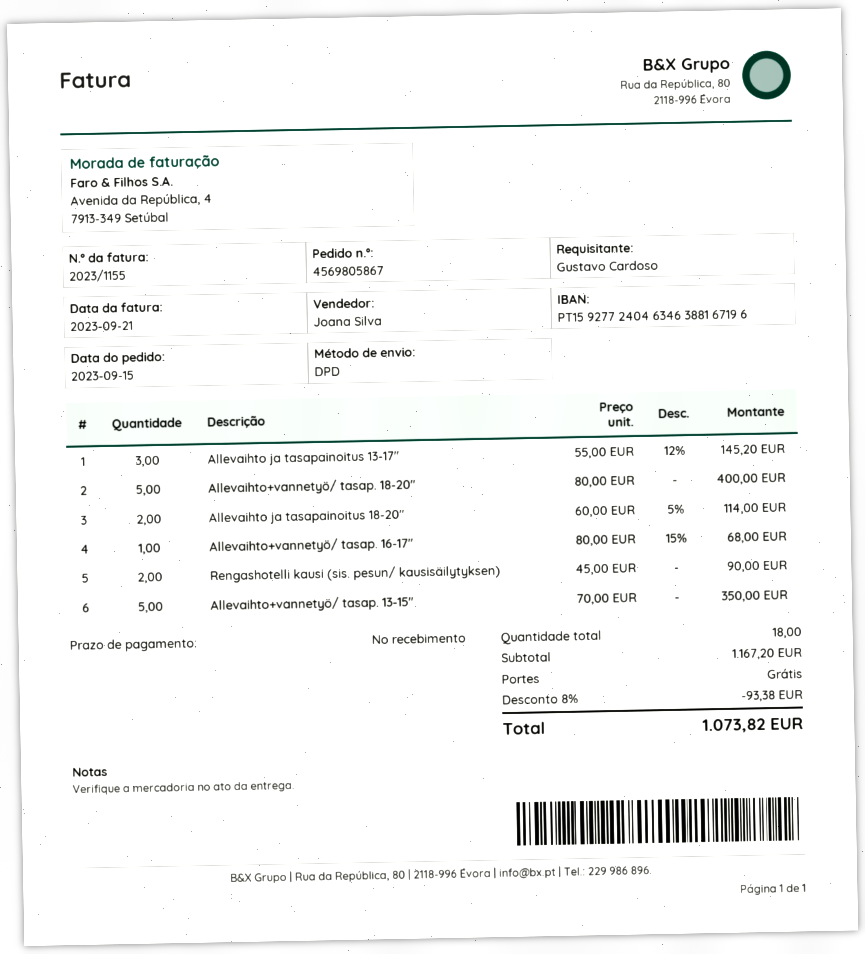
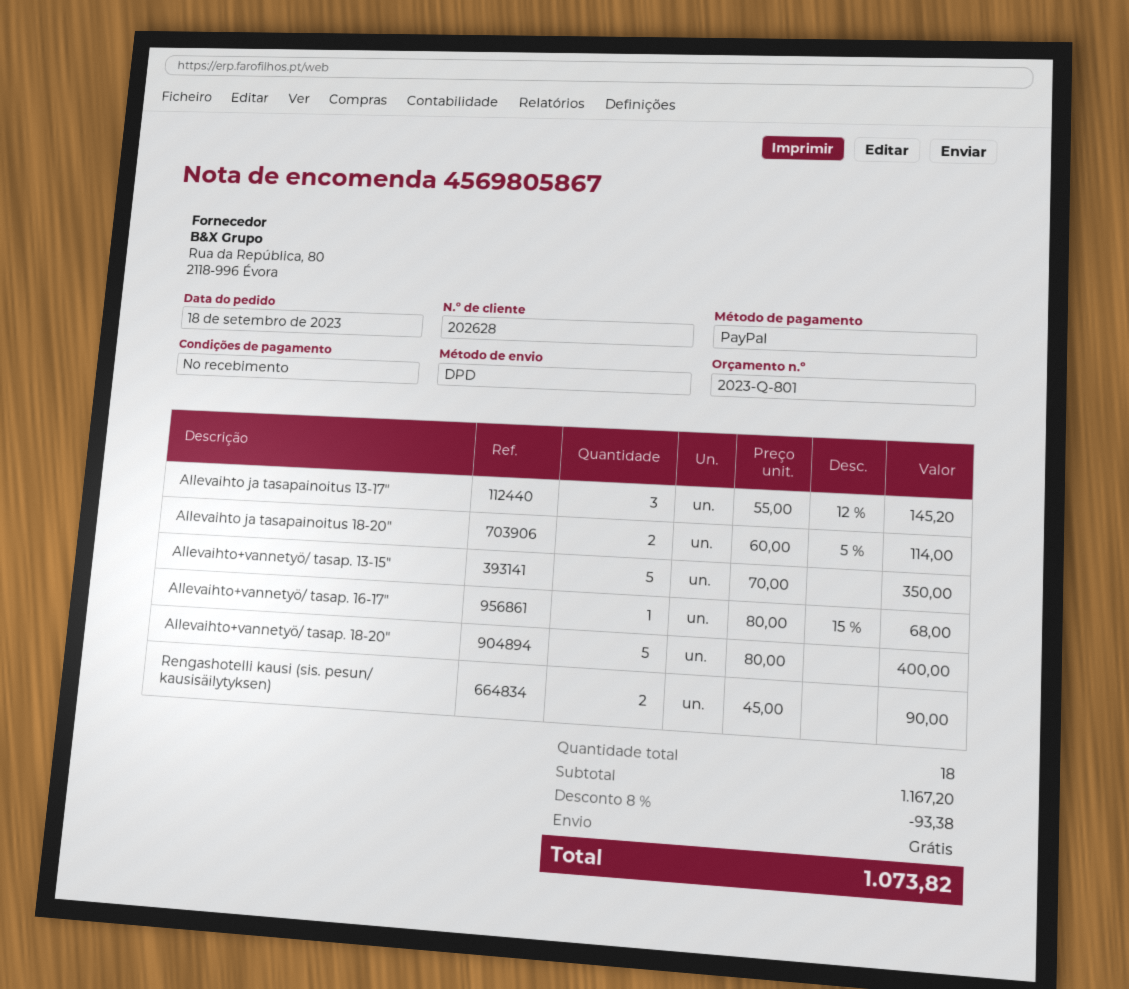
order date: 2023-09-15 -> 2023-09-18

